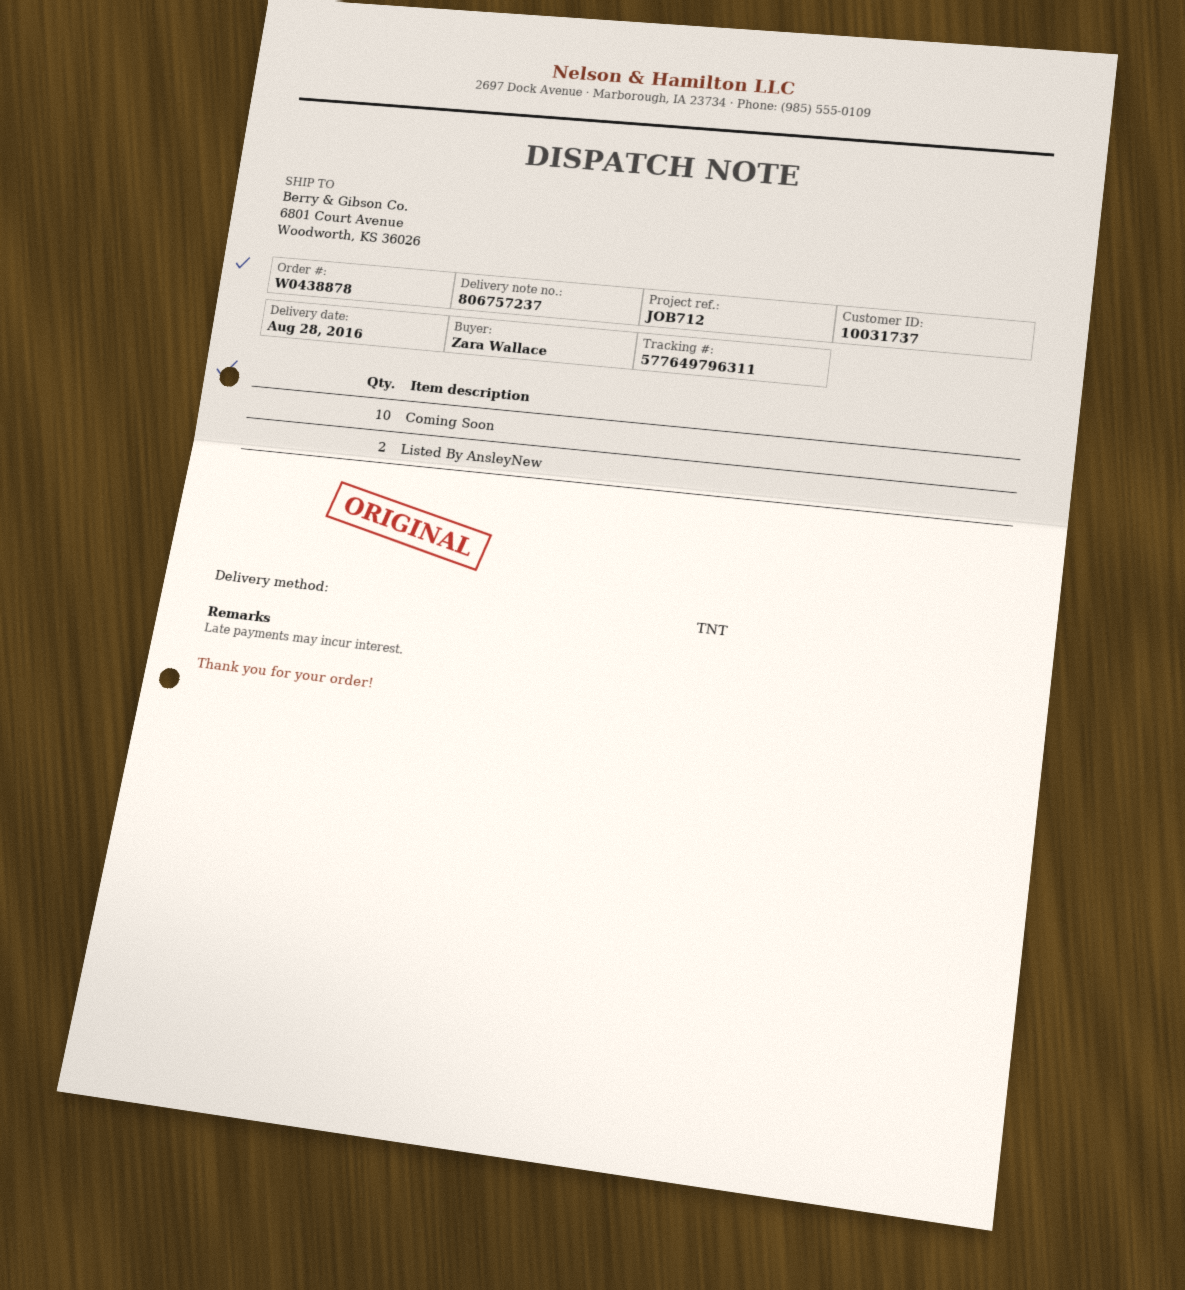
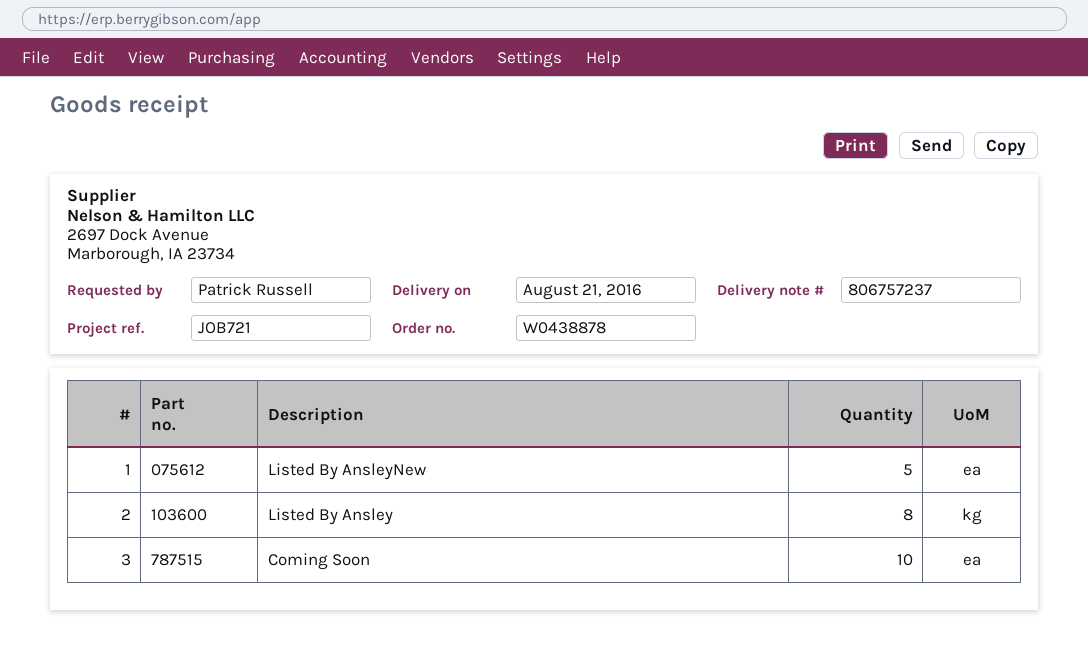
delivery date: 2016-08-28 -> 2016-08-21
reference: JOB712 -> JOB721
ordered by: Zara Wallace -> Patrick Russell
Listed By AnsleyNew: 2 -> 5
Listed By Ansley: none -> 8

